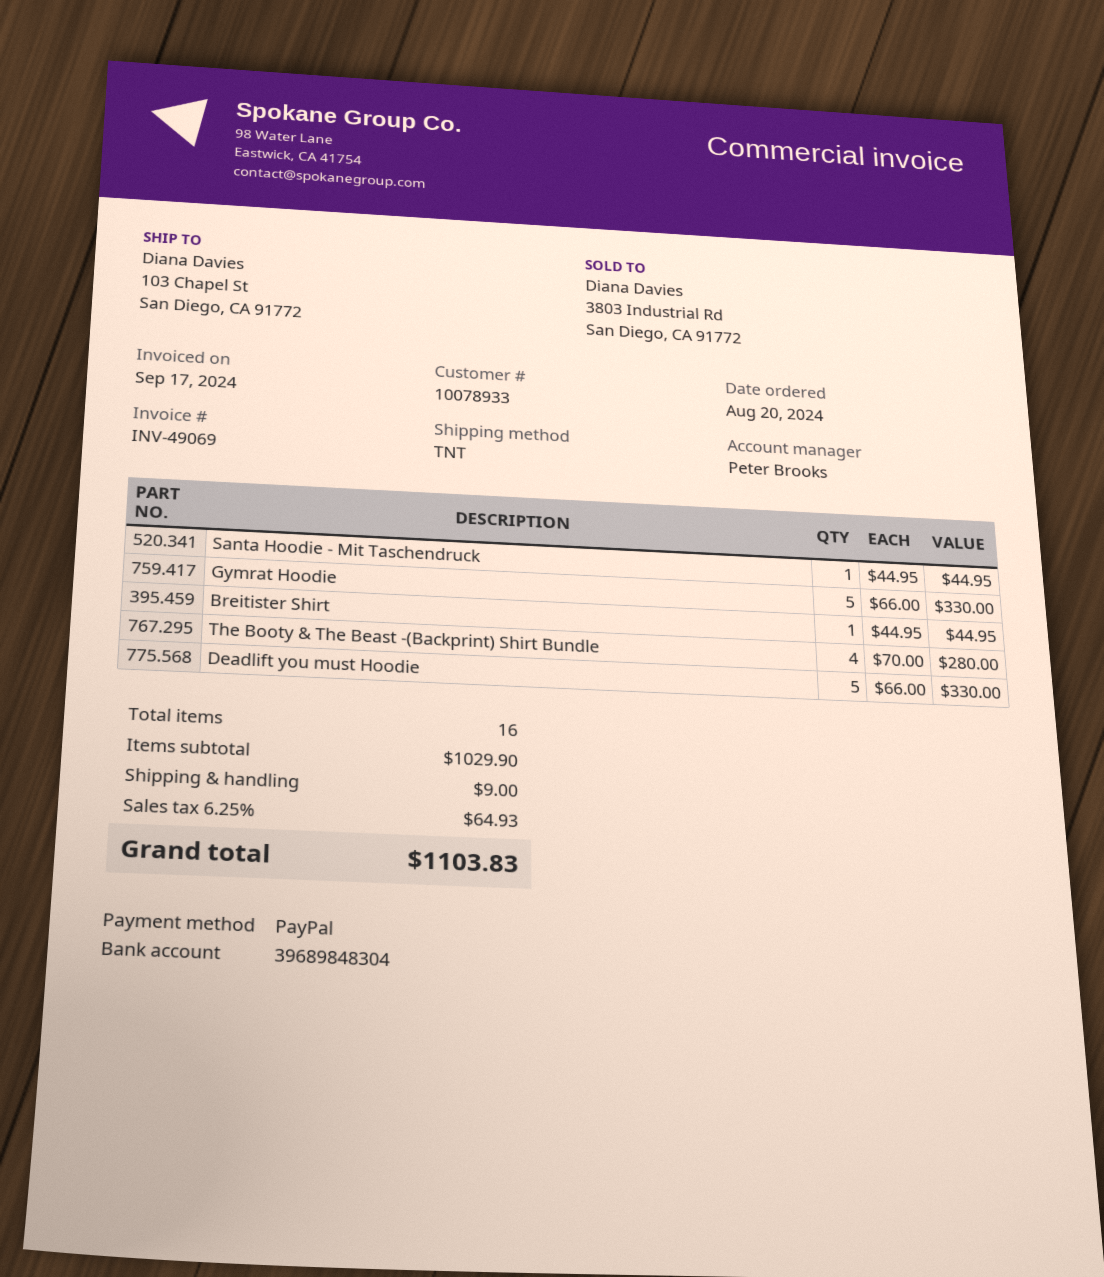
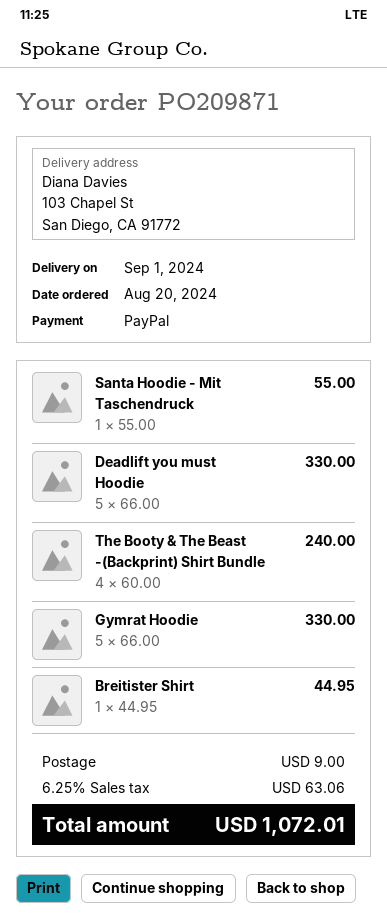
Santa Hoodie - Mit Taschendruck: 1 x 44.95 = 44.95 -> 1 x 55.00 = 55.00
The Booty & The Beast -(Backprint) Shirt Bundle: 4 x 70.00 = 280.00 -> 4 x 60.00 = 240.00
tax: 6.25% = 64.93 -> 6.25% = 63.06
total: 1103.83 -> 1072.01

